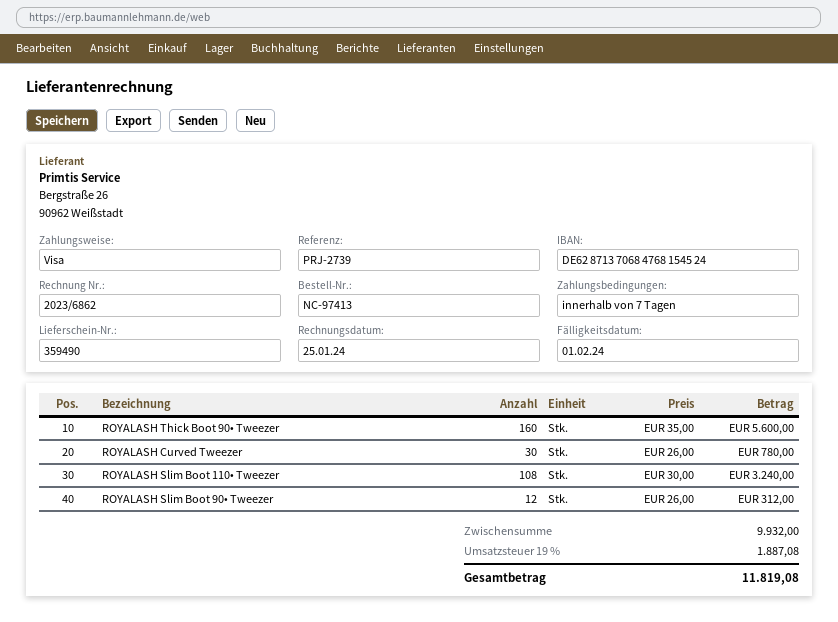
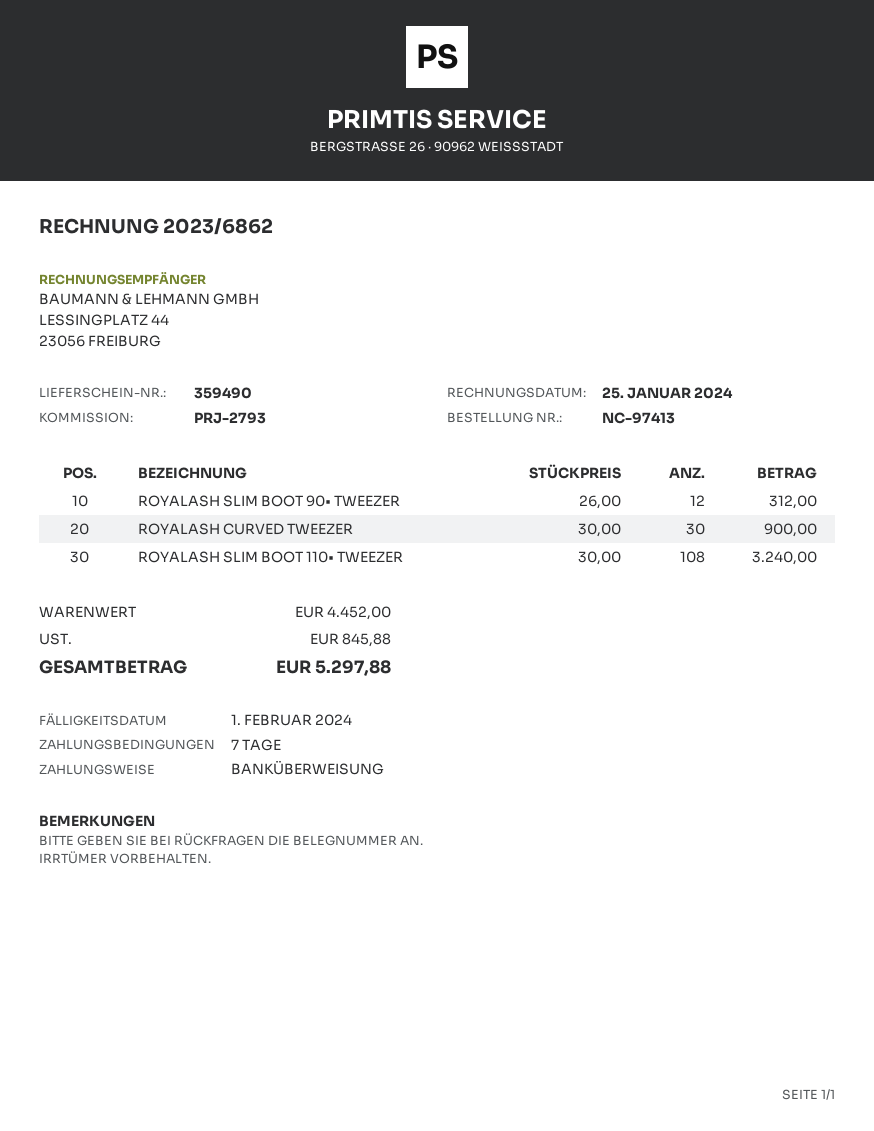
reference: PRJ-2739 -> PRJ-2793
payment method: Visa -> bank transfer
ROYALASH Thick Boot 90• Tweezer: 160 x 35.00 = 5600.00 -> none
ROYALASH Curved Tweezer: 30 x 26.00 = 780.00 -> 30 x 30.00 = 900.00
subtotal: 9932.00 -> 4452.00
tax: 1887.08 -> 845.88
total: 11819.08 -> 5297.88

